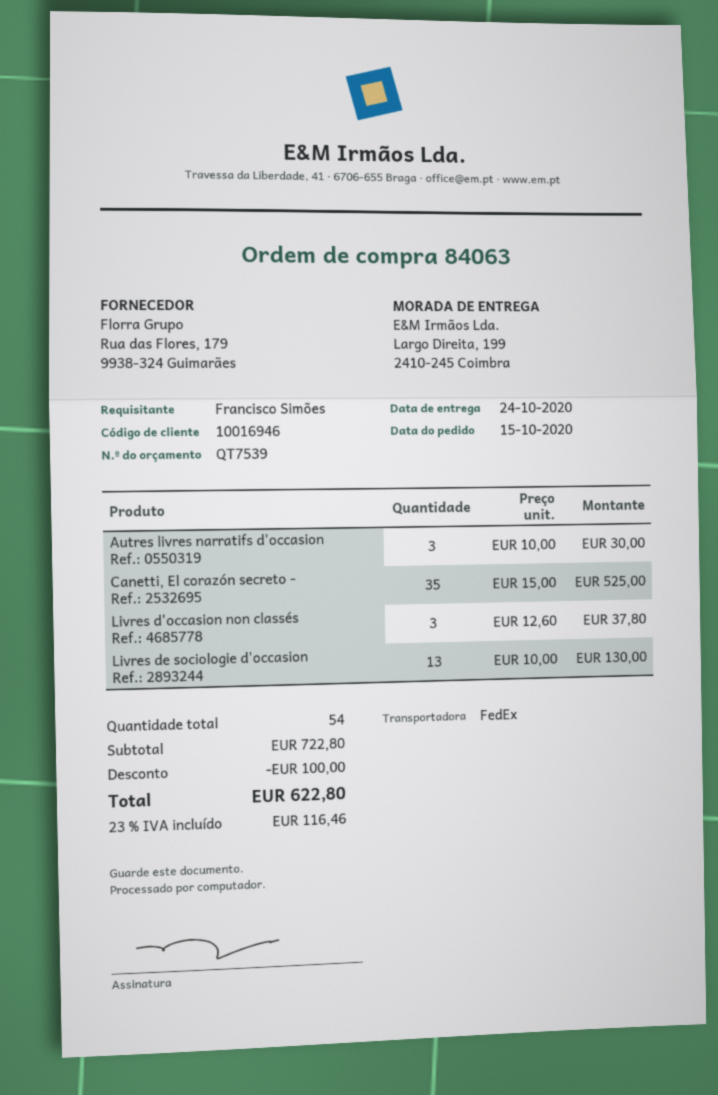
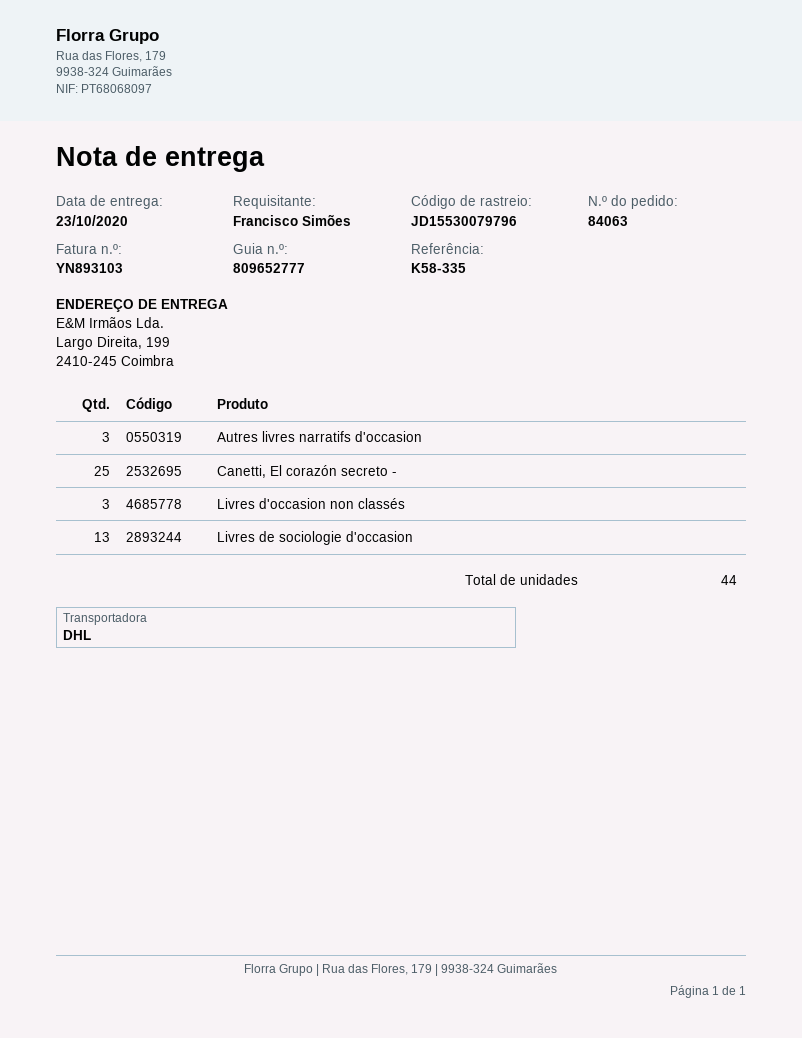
delivery date: 2020-10-24 -> 2020-10-23
shipping method: FedEx -> DHL
Canetti, El corazón secreto -: 35 -> 25
total quantity: 54 -> 44

